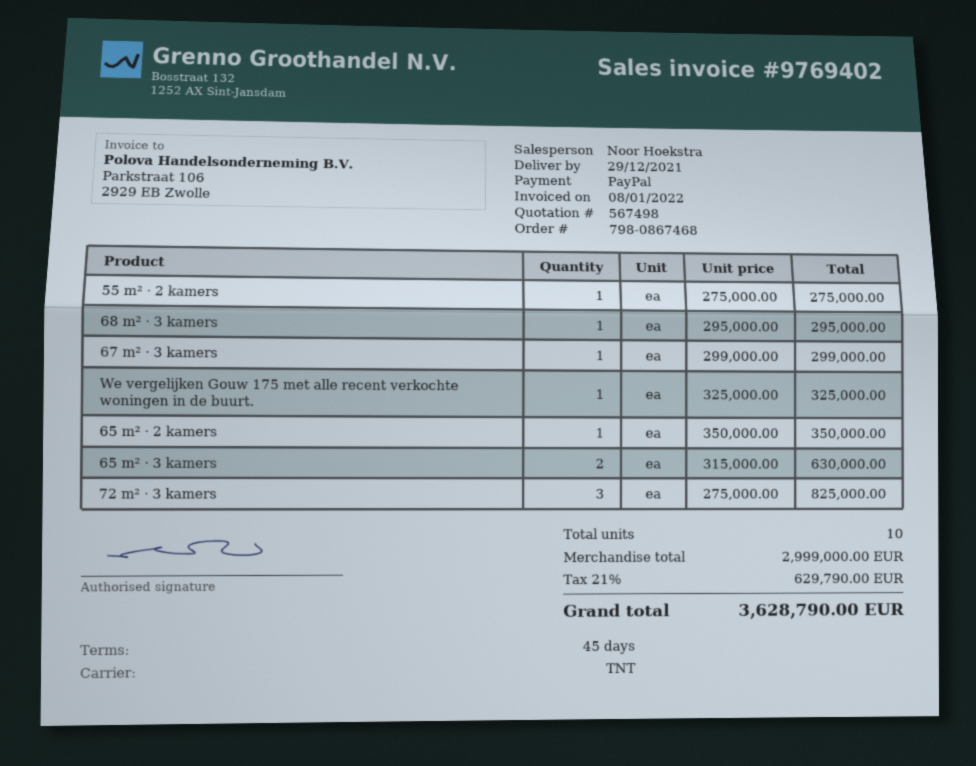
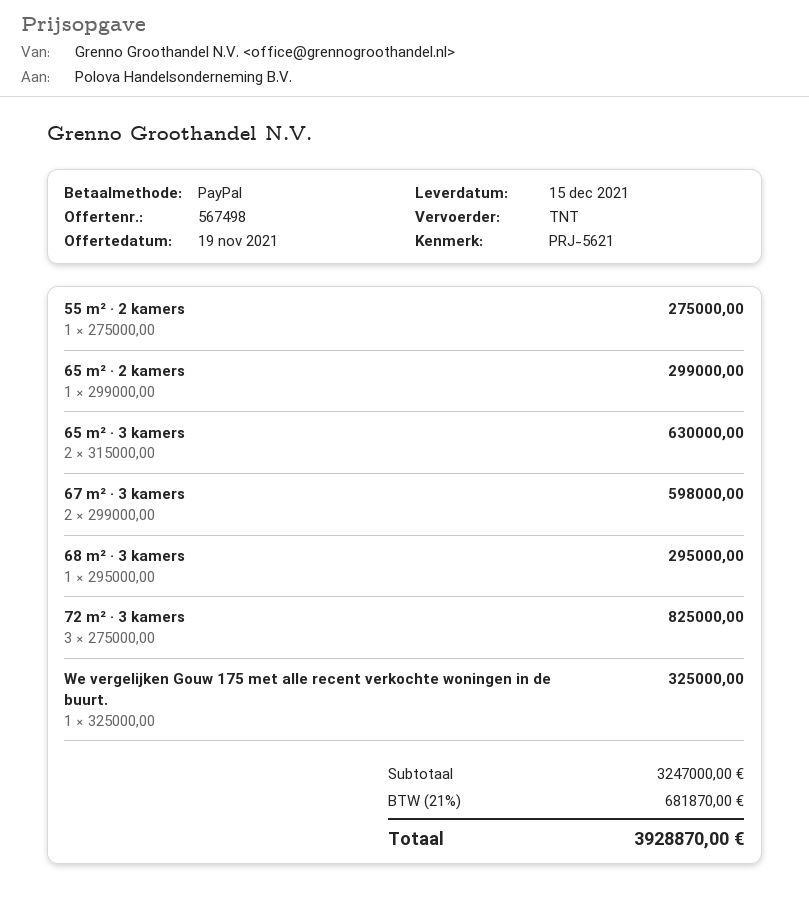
delivery date: 2021-12-29 -> 2021-12-15
67 m² · 3 kamers: 1 x 299000.00 = 299000.00 -> 2 x 299000.00 = 598000.00
65 m² · 2 kamers: 1 x 350000.00 = 350000.00 -> 1 x 299000.00 = 299000.00
subtotal: 2999000.00 -> 3247000.00
tax: 21% = 629790.00 -> 21% = 681870.00
total: 3628790.00 -> 3928870.00

